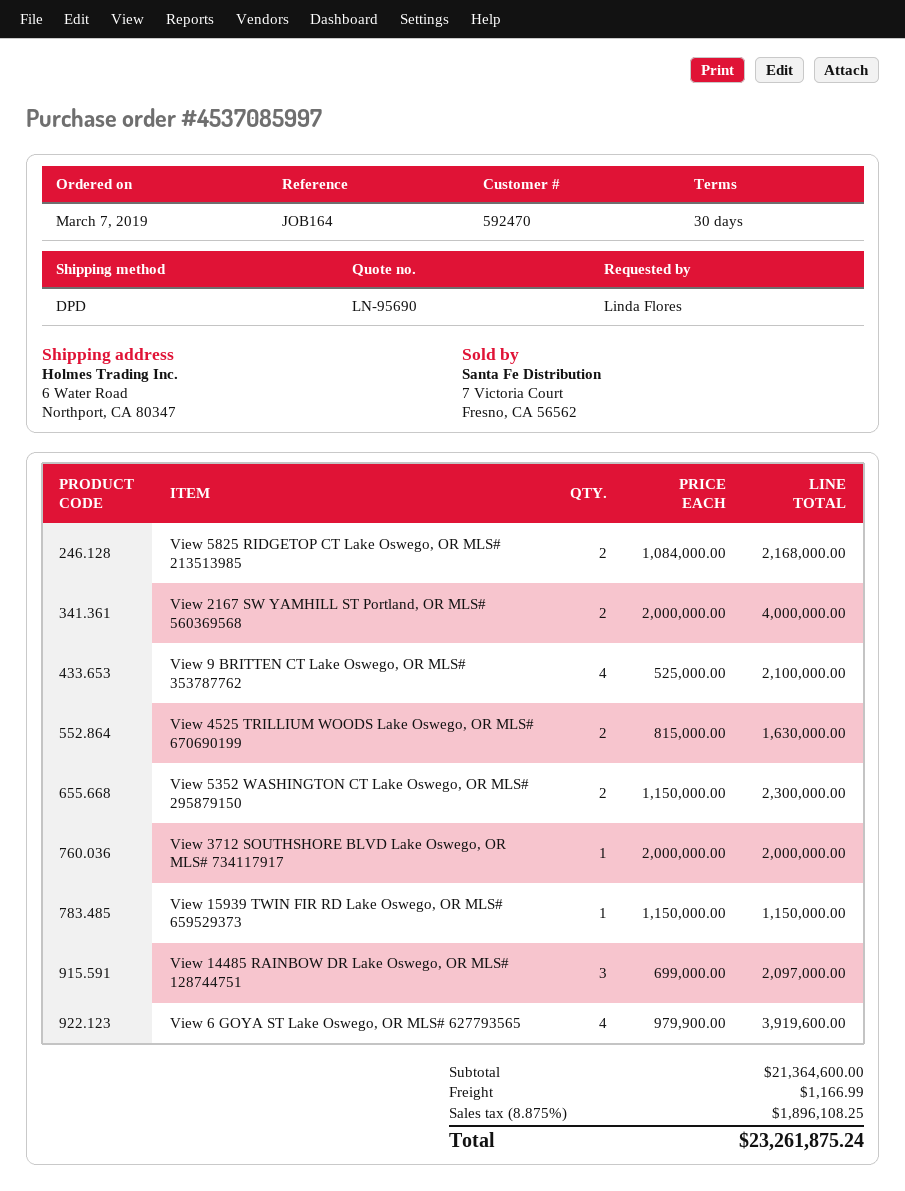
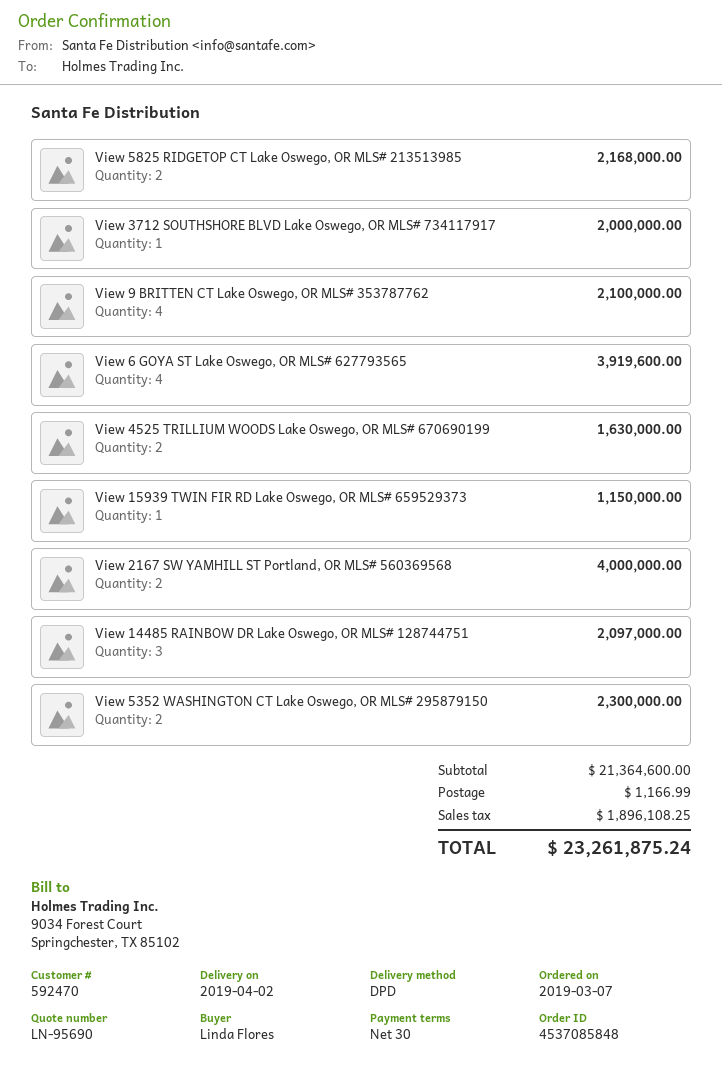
order number: 4537085997 -> 4537085848

